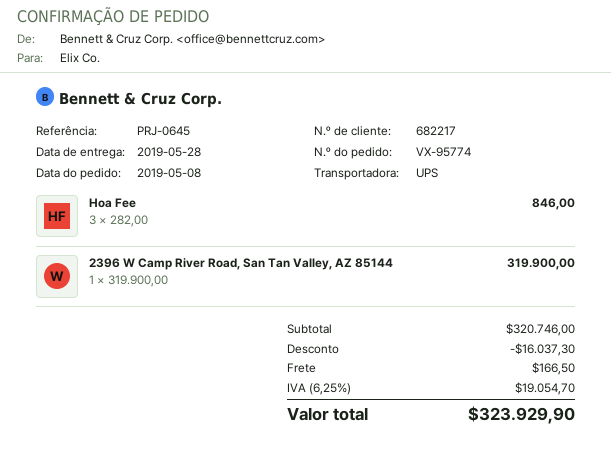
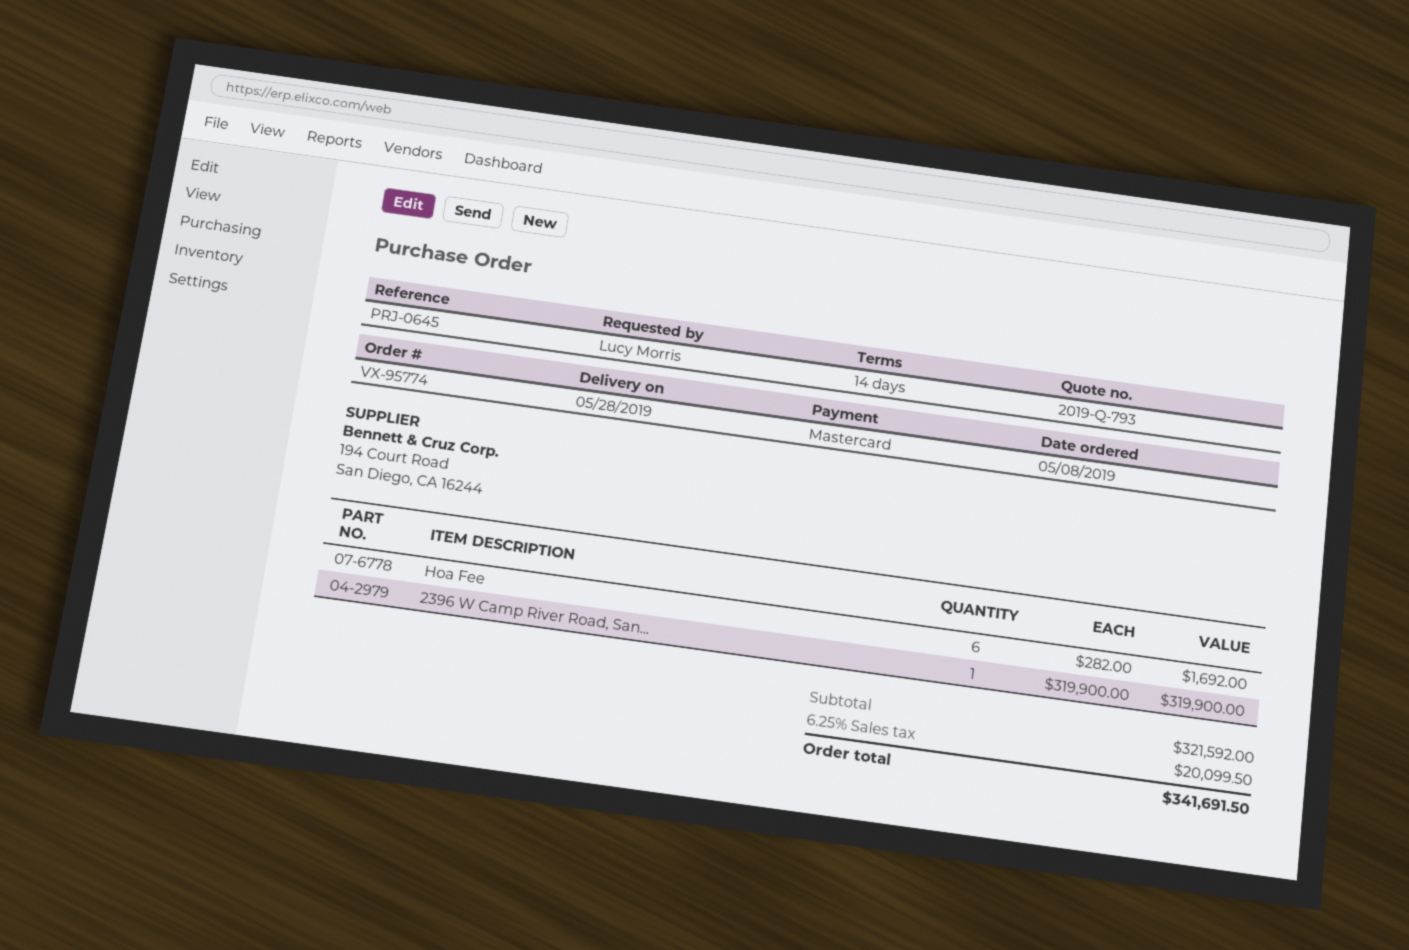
Hoa Fee: 3 x 282.00 = 846.00 -> 6 x 282.00 = 1692.00
subtotal: 320746.00 -> 321592.00
discount: 16037.30 -> none
shipping: 166.50 -> none
tax: 6.25% = 19054.70 -> 6.25% = 20099.50
total: 323929.90 -> 341691.50

